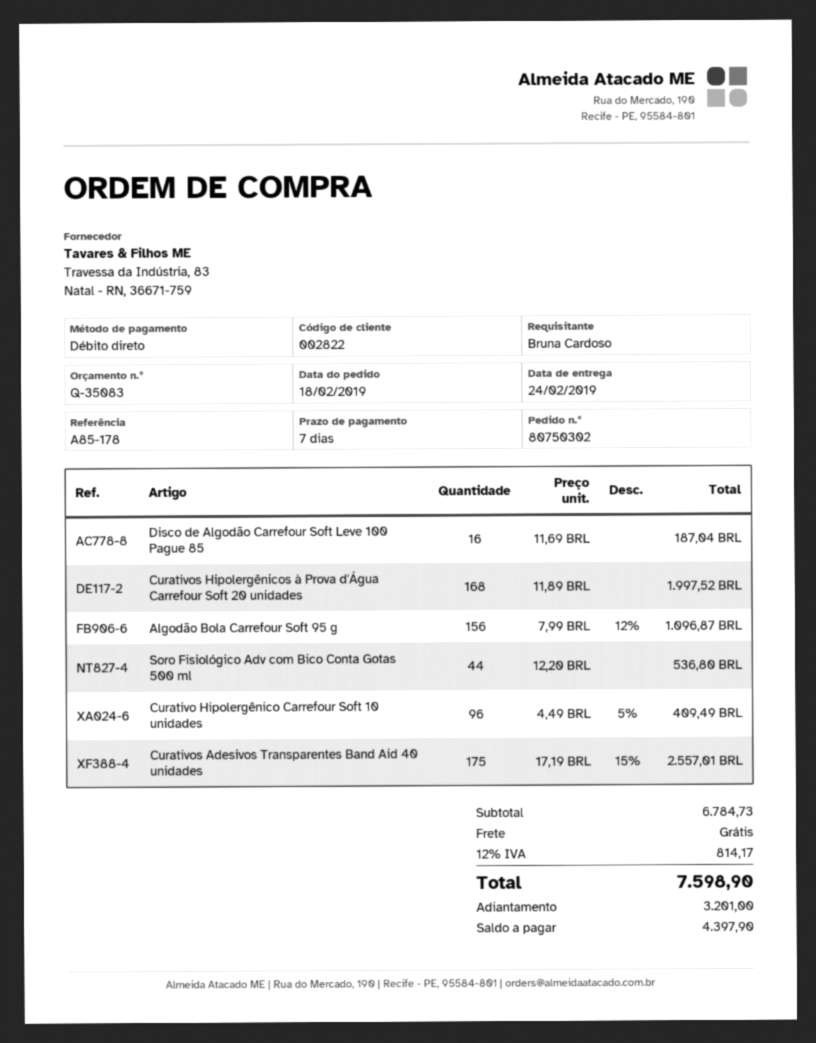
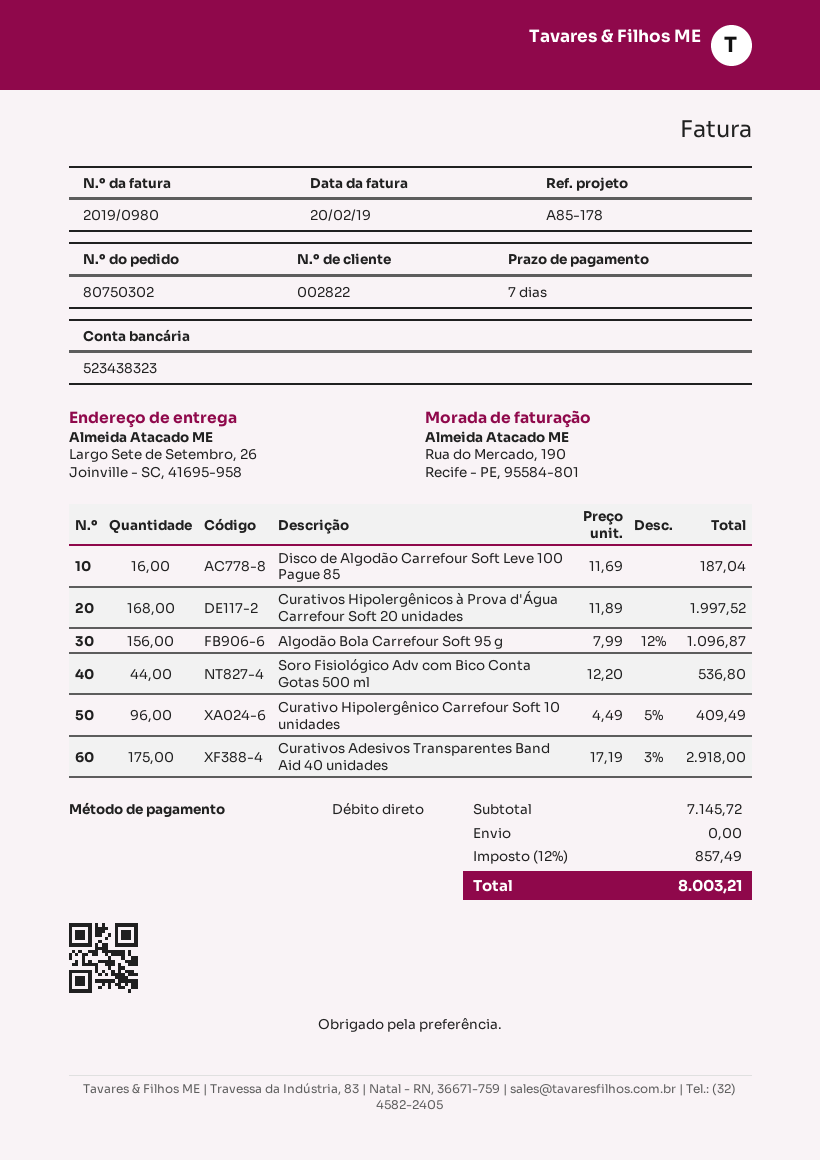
Curativos Adesivos Transparentes Band Aid 40 unidades: 175 x 17.19 - 15% = 2557.01 -> 175 x 17.19 - 3% = 2918.00
subtotal: 6784.73 -> 7145.72
tax: 12% = 814.17 -> 12% = 857.49
total: 7598.90 -> 8003.21

